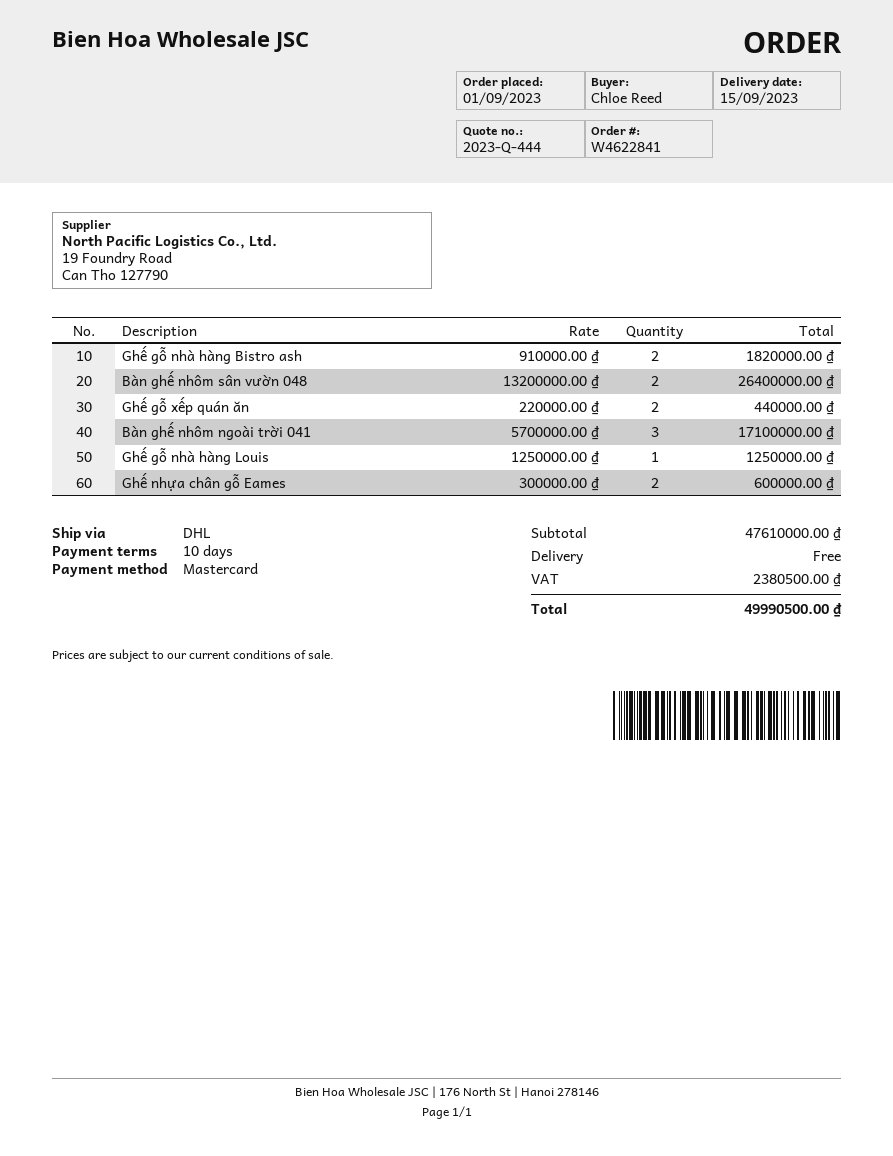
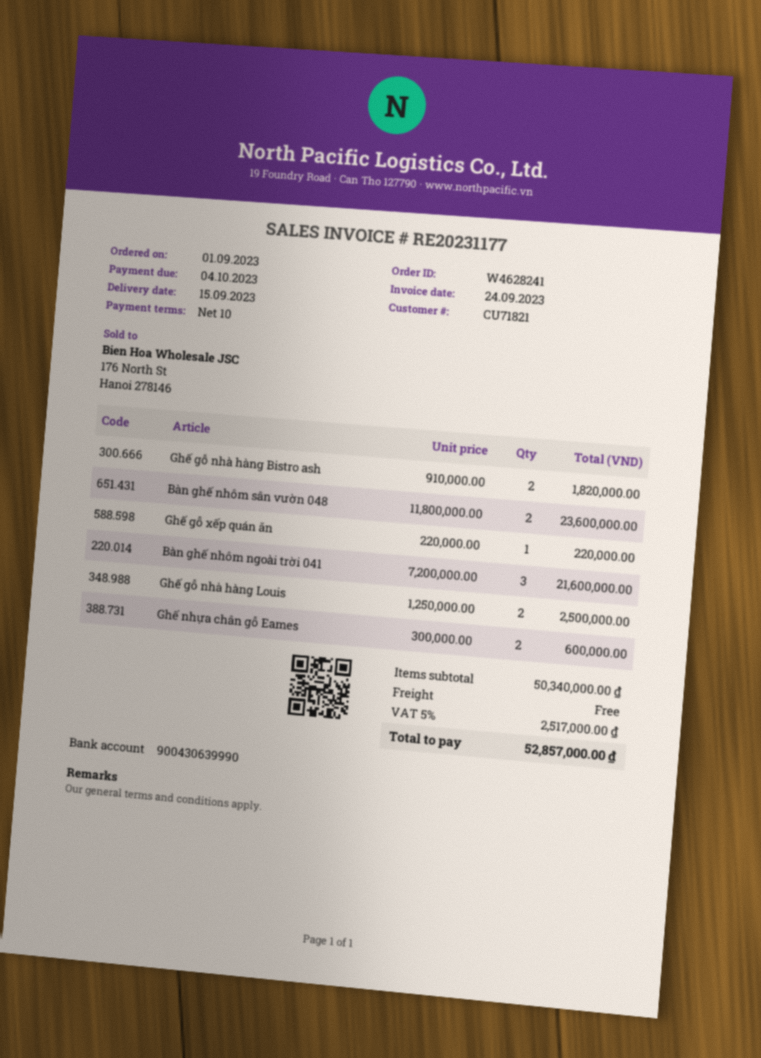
order number: W4622841 -> W4628241
Bàn ghế nhôm sân vườn 048: 2 x 13200000.00 = 26400000.00 -> 2 x 11800000.00 = 23600000.00
Ghế gỗ xếp quán ăn: 2 x 220000.00 = 440000.00 -> 1 x 220000.00 = 220000.00
Bàn ghế nhôm ngoài trời 041: 3 x 5700000.00 = 17100000.00 -> 3 x 7200000.00 = 21600000.00
Ghế gỗ nhà hàng Louis: 1 x 1250000.00 = 1250000.00 -> 2 x 1250000.00 = 2500000.00
subtotal: 47610000.00 -> 50340000.00
tax: 2380500.00 -> 2517000.00
total: 49990500.00 -> 52857000.00

